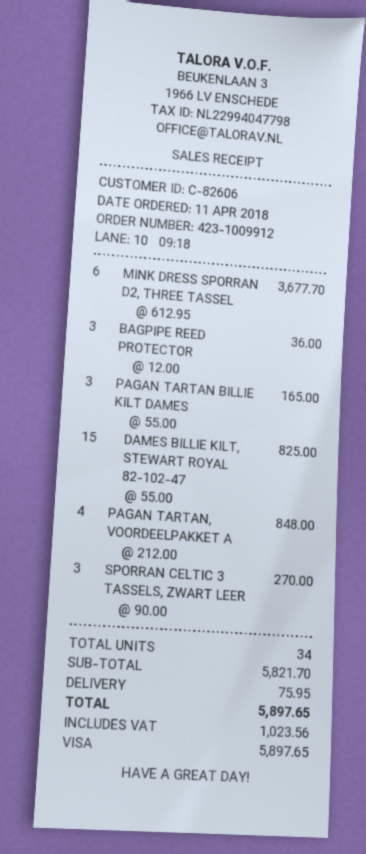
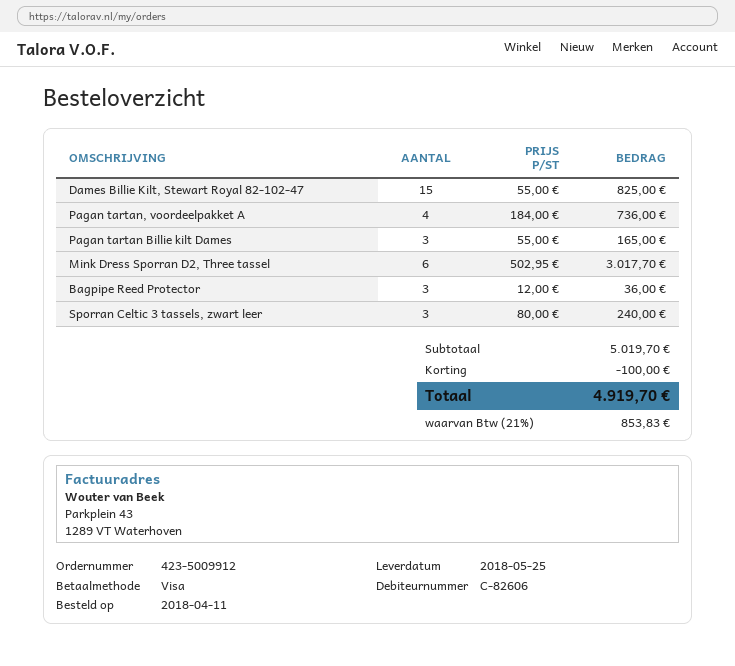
order number: 423-1009912 -> 423-5009912
MINK DRESS SPORRAN D2, THREE TASSEL: 6 x 612.95 = 3677.70 -> 6 x 502.95 = 3017.70
PAGAN TARTAN, VOORDEELPAKKET A: 4 x 212.00 = 848.00 -> 4 x 184.00 = 736.00
SPORRAN CELTIC 3 TASSELS, ZWART LEER: 3 x 90.00 = 270.00 -> 3 x 80.00 = 240.00
subtotal: 5821.70 -> 5019.70
discount: none -> 100.00
shipping: 75.95 -> none
tax: 1023.56 -> 853.83
total: 5897.65 -> 4919.70

